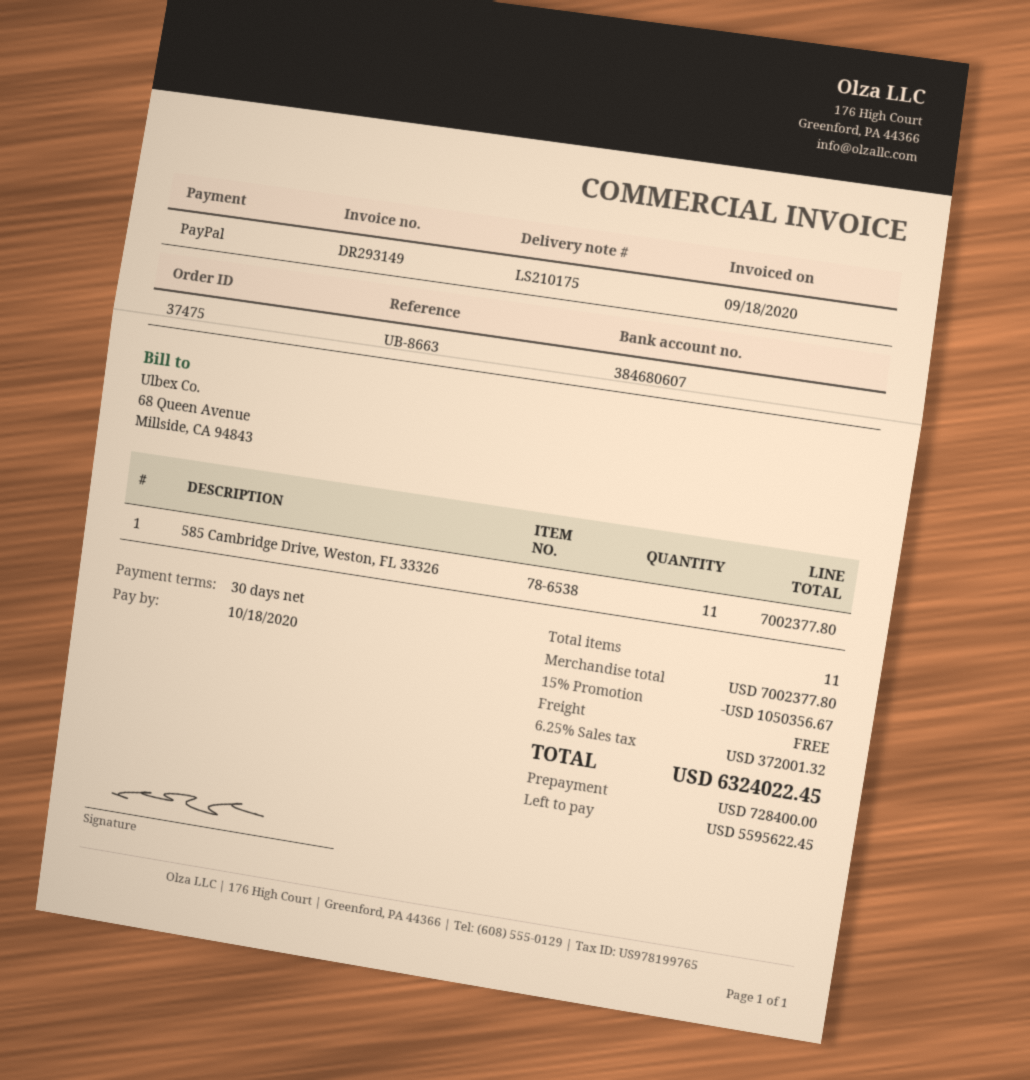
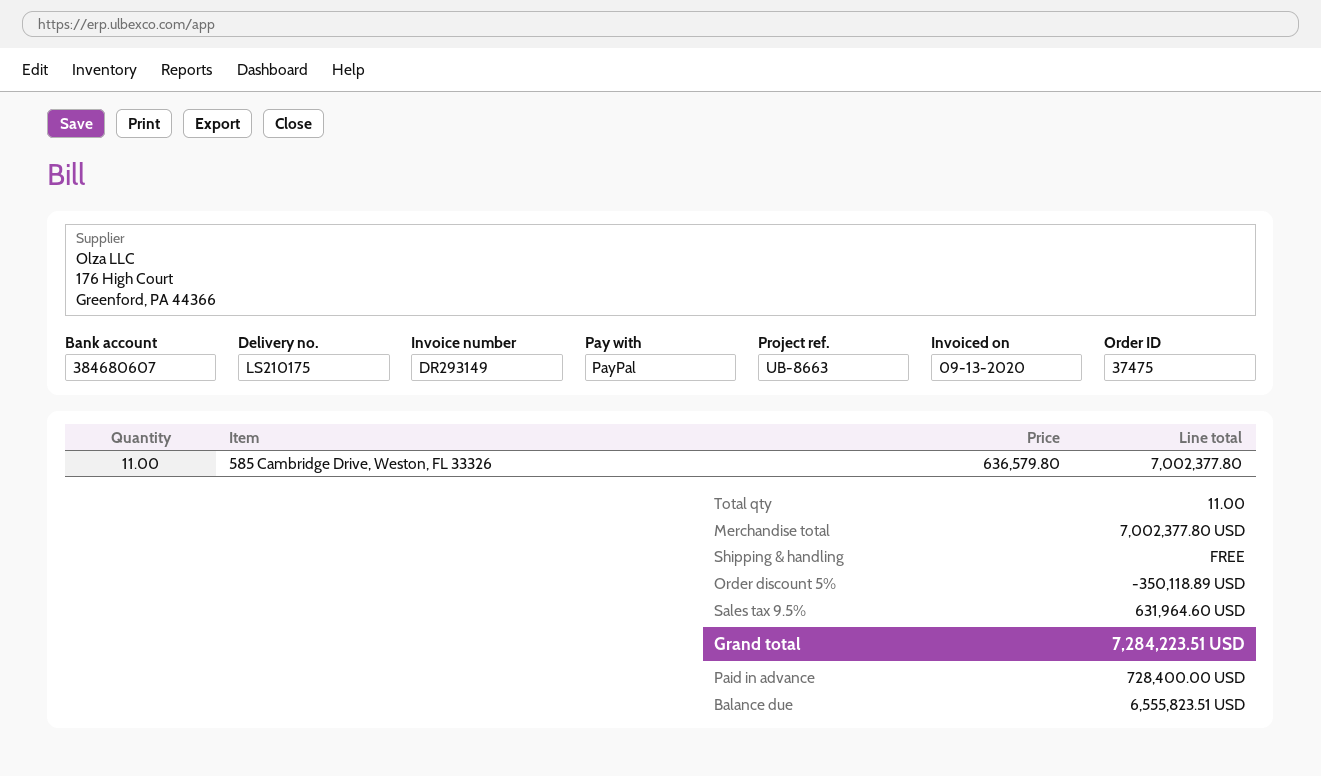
invoice date: 2020-09-18 -> 2020-09-13
discount: 15% = 1050356.67 -> 5% = 350118.89
tax: 6.25% = 372001.32 -> 9.5% = 631964.60
total: 6324022.45 -> 7284223.51
balance: 5595622.45 -> 6555823.51

